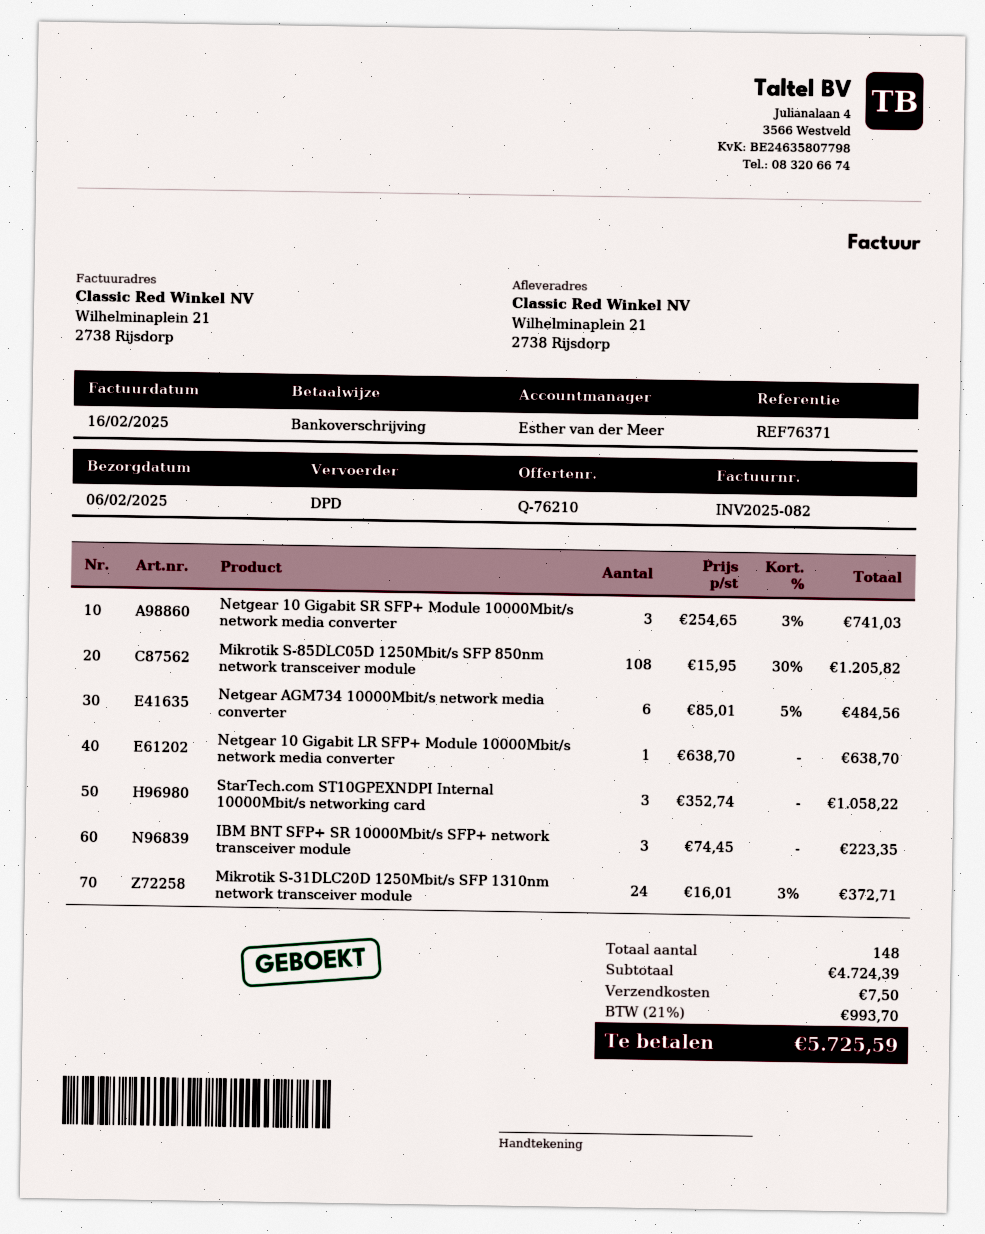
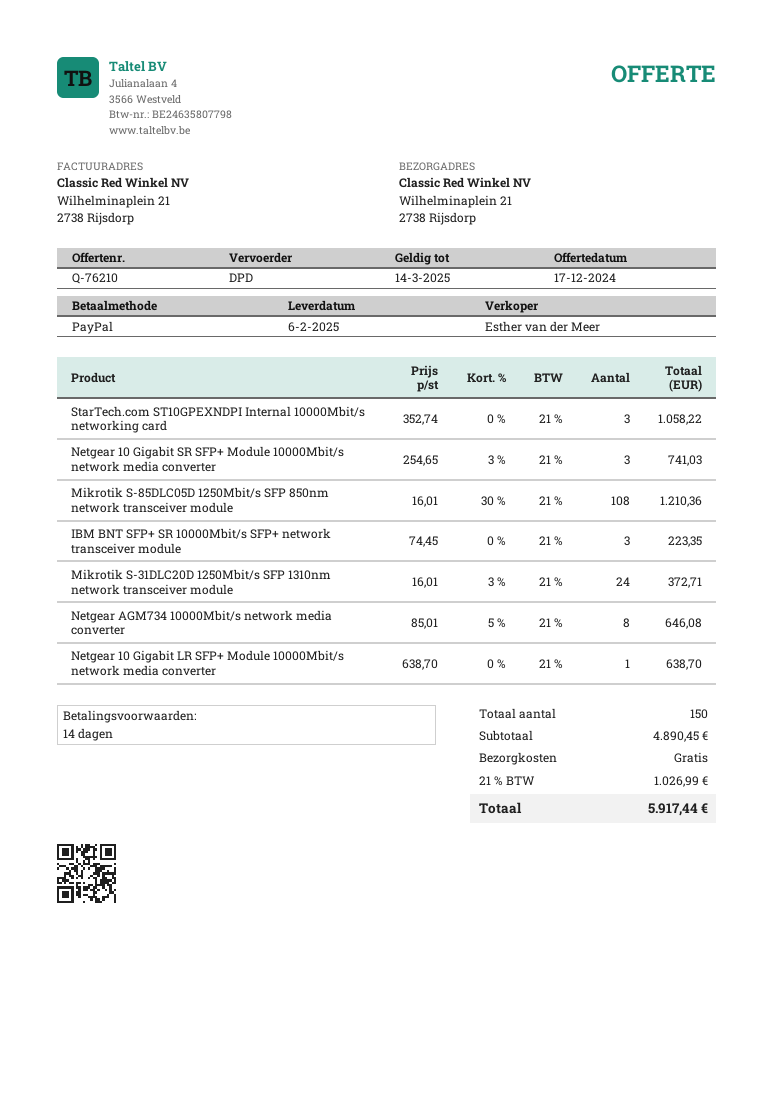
payment method: bank transfer -> PayPal
Mikrotik S-85DLC05D 1250Mbit/s SFP 850nm network transceiver module: 108 x 15.95 - 30% = 1205.82 -> 108 x 16.01 - 30% = 1210.36
Netgear AGM734 10000Mbit/s network media converter: 6 x 85.01 - 5% = 484.56 -> 8 x 85.01 - 5% = 646.08
total quantity: 148 -> 150
subtotal: 4724.39 -> 4890.45
shipping: 7.50 -> 0.00
tax: 21% = 993.70 -> 21% = 1026.99
total: 5725.59 -> 5917.44

